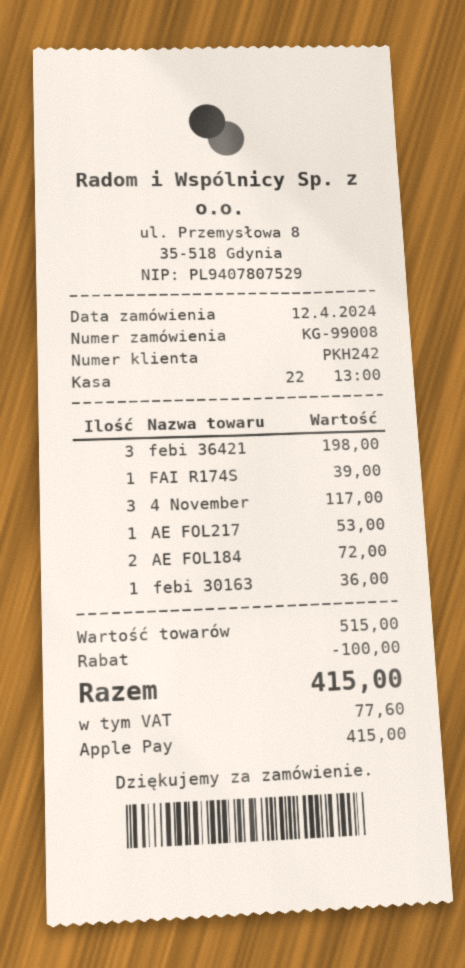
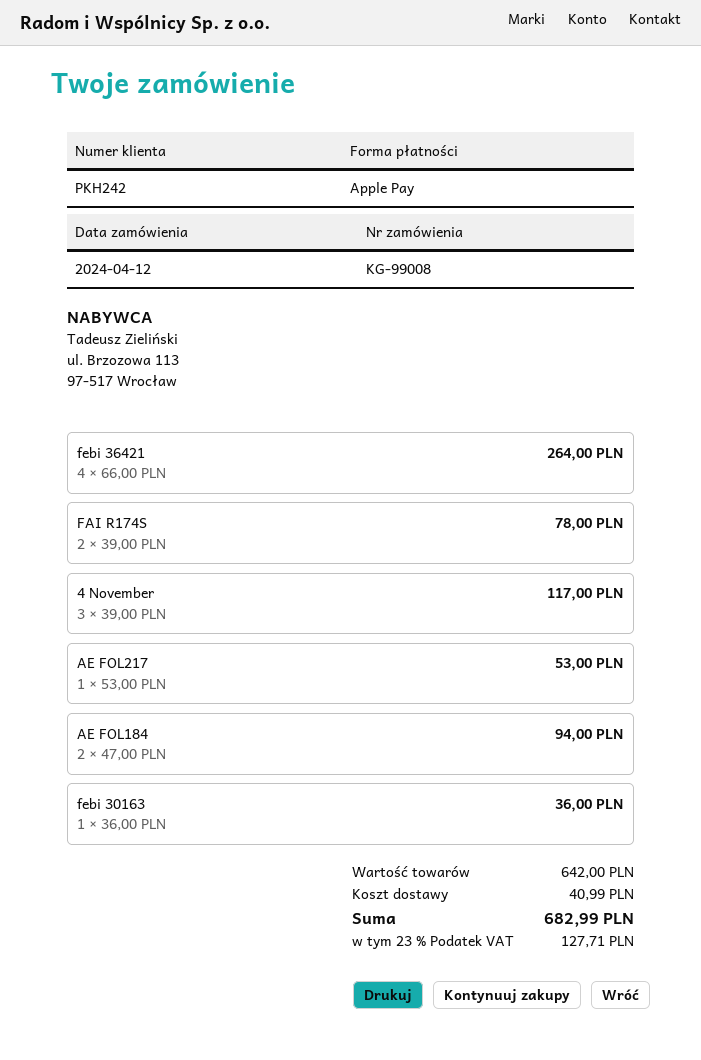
febi 36421: 3 for 198.00 -> 4 for 264.00
FAI R174S: 1 for 39.00 -> 2 for 78.00
AE FOL184: 2 for 72.00 -> 2 for 94.00
subtotal: 515.00 -> 642.00
discount: 100.00 -> none
shipping: none -> 40.99
tax: 77.60 -> 127.71
total: 415.00 -> 682.99

